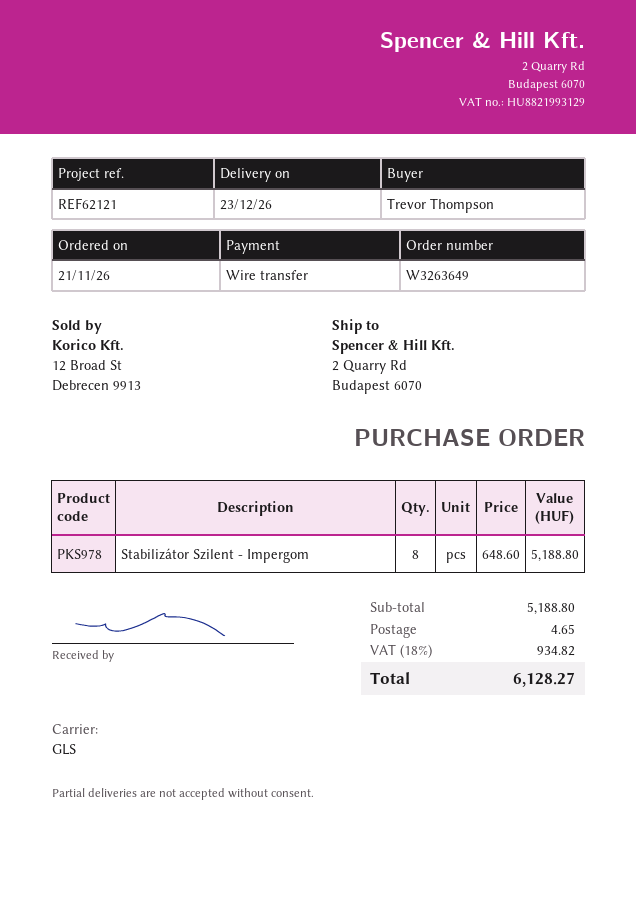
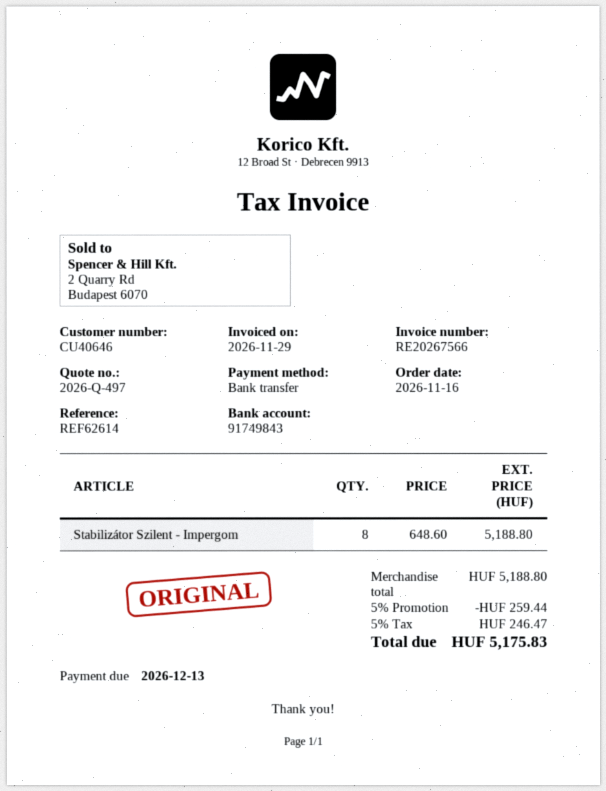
order date: 2026-11-21 -> 2026-11-16
reference: REF62121 -> REF62614
discount: none -> 5% = 259.44
shipping: 4.65 -> none
tax: 18% = 934.82 -> 5% = 246.47
total: 6128.27 -> 5175.83

